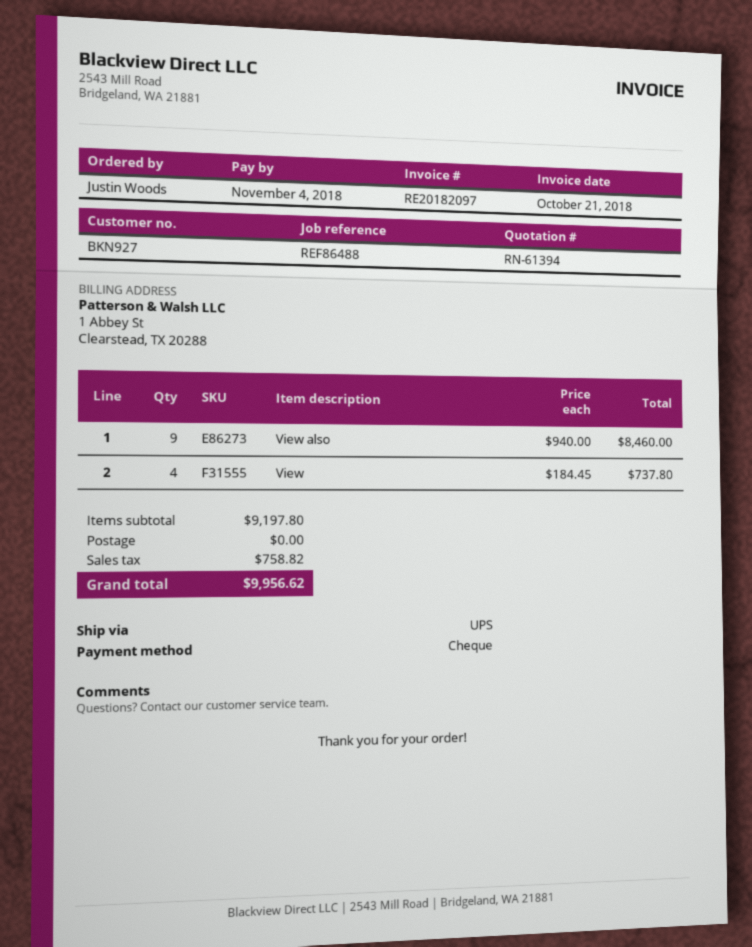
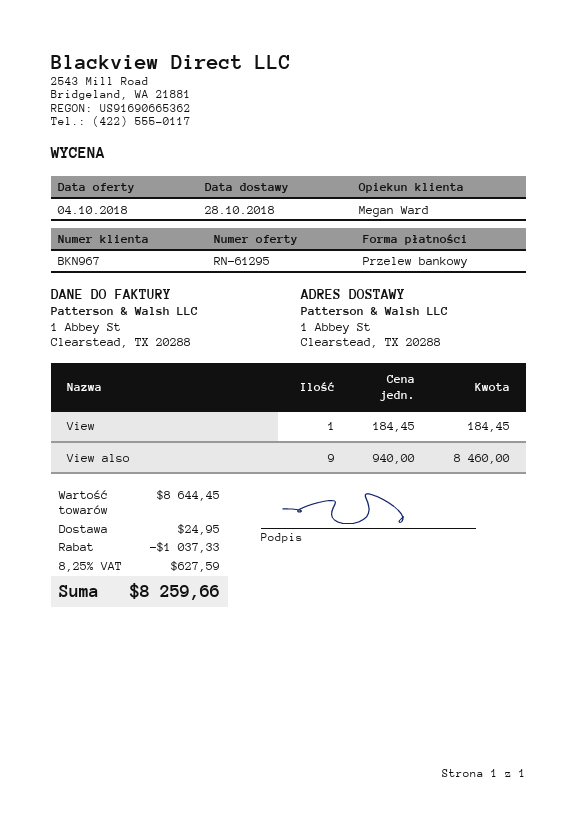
quote number: RN-61394 -> RN-61295
customer number: BKN927 -> BKN967
payment method: cheque -> bank transfer
View: 4 x 184.45 = 737.80 -> 1 x 184.45 = 184.45
subtotal: 9197.80 -> 8644.45
discount: none -> 1037.33
shipping: 0.00 -> 24.95
tax: 758.82 -> 627.59
total: 9956.62 -> 8259.66

